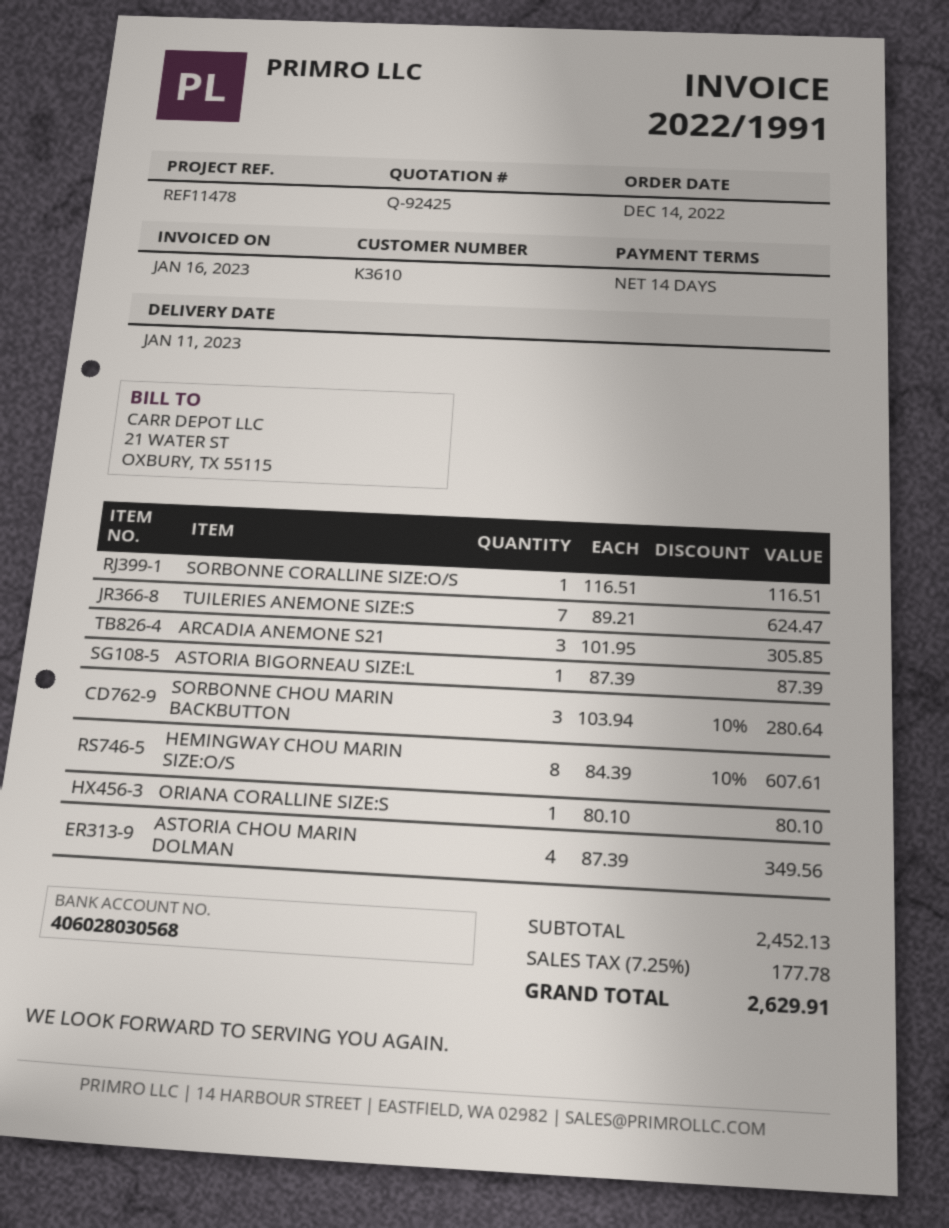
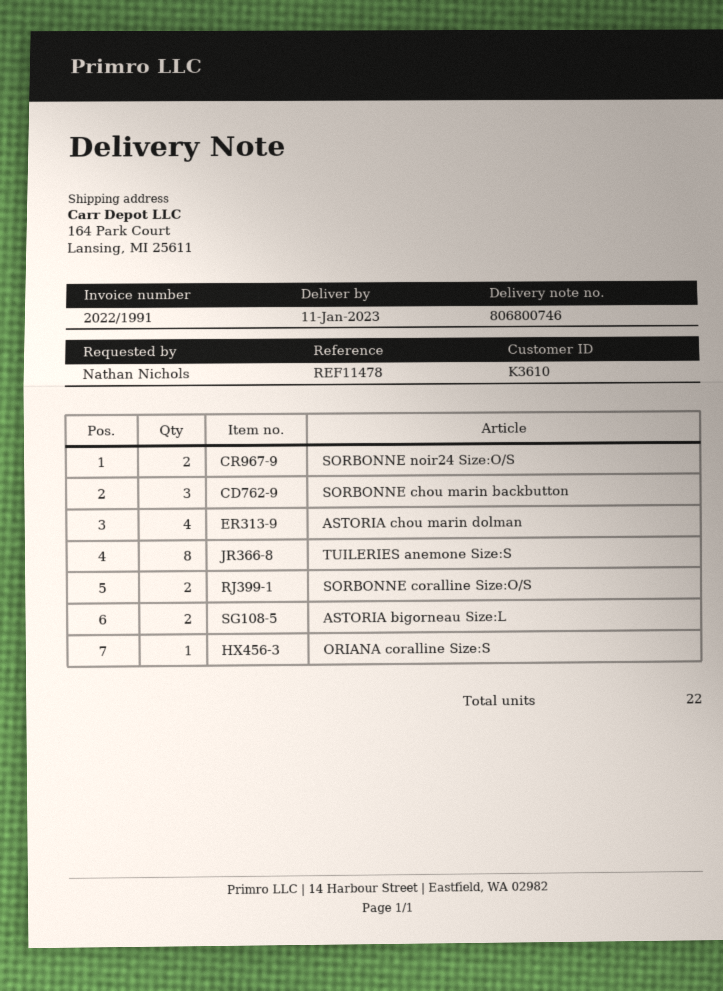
SORBONNE CORALLINE SIZE:O/S: 1 -> 2
TUILERIES ANEMONE SIZE:S: 7 -> 8
ARCADIA ANEMONE S21: 3 -> none
ASTORIA BIGORNEAU SIZE:L: 1 -> 2
HEMINGWAY CHOU MARIN SIZE:O/S: 8 -> none
SORBONNE noir24 Size:O/S: none -> 2

